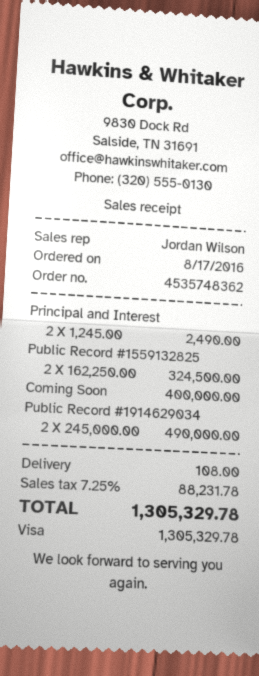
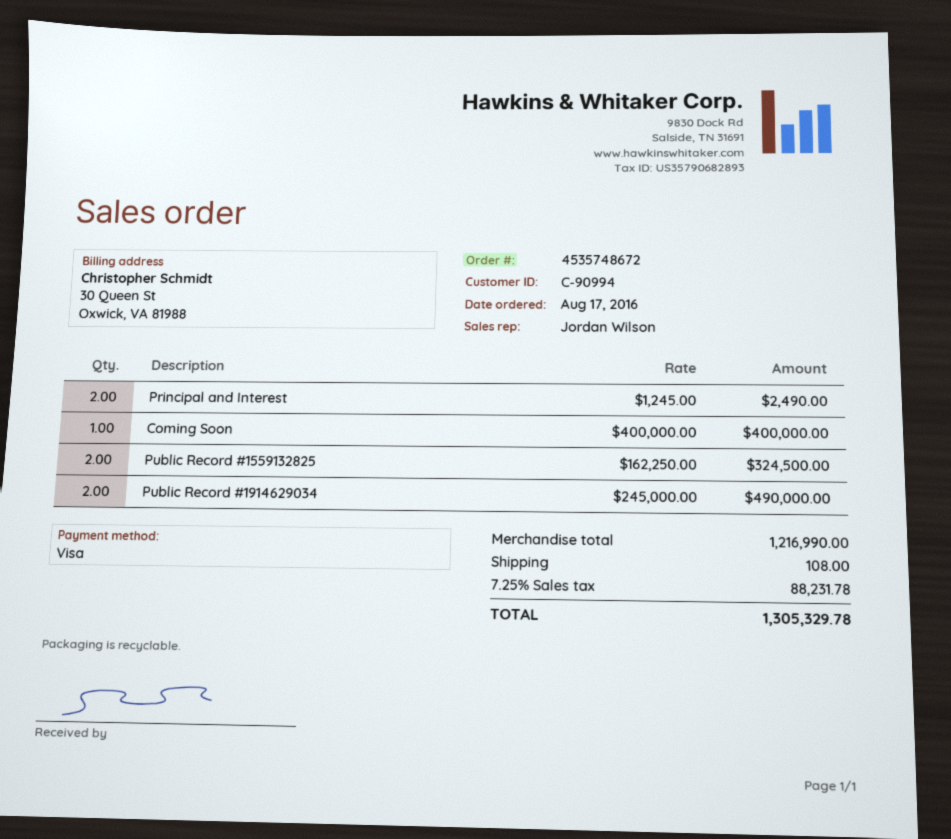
order number: 4535748362 -> 4535748672

